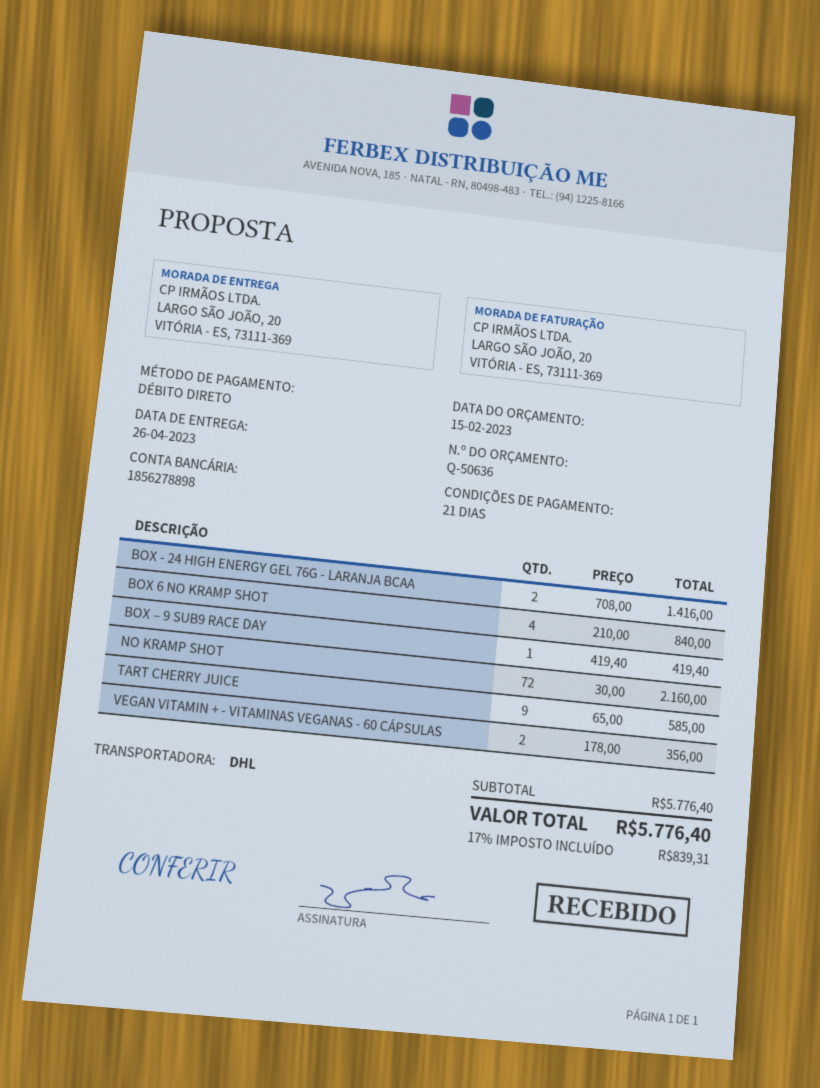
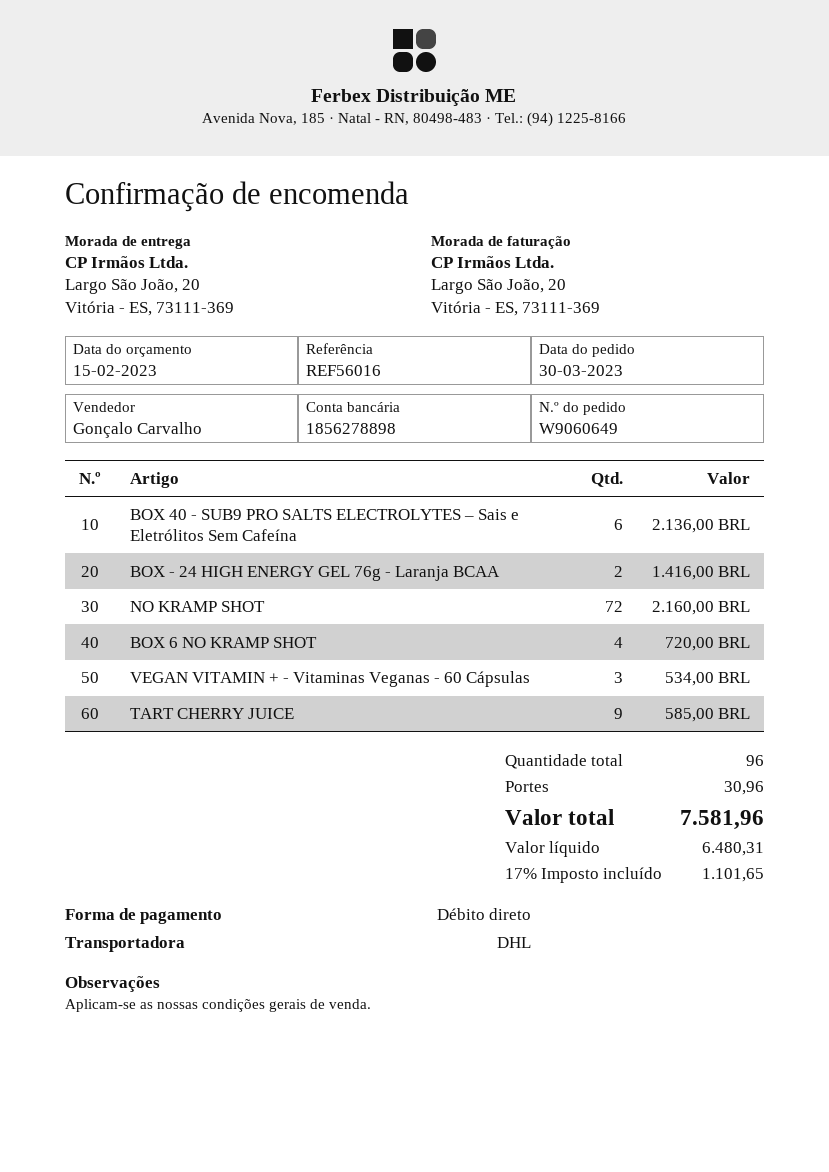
BOX 6 NO KRAMP SHOT: 4 for 840.00 -> 4 for 720.00
BOX – 9 SUB9 RACE DAY: 1 for 419.40 -> none
VEGAN VITAMIN + - VITAMINAS VEGANAS - 60 CÁPSULAS: 2 for 356.00 -> 3 for 534.00
BOX 40 - SUB9 PRO SALTS ELECTROLYTES – Sais e Eletrólitos Sem Cafeína: none -> 6 for 2136.00
shipping: none -> 30.96
tax: 17% = 839.31 -> 17% = 1101.65
total: 5776.40 -> 7581.96

